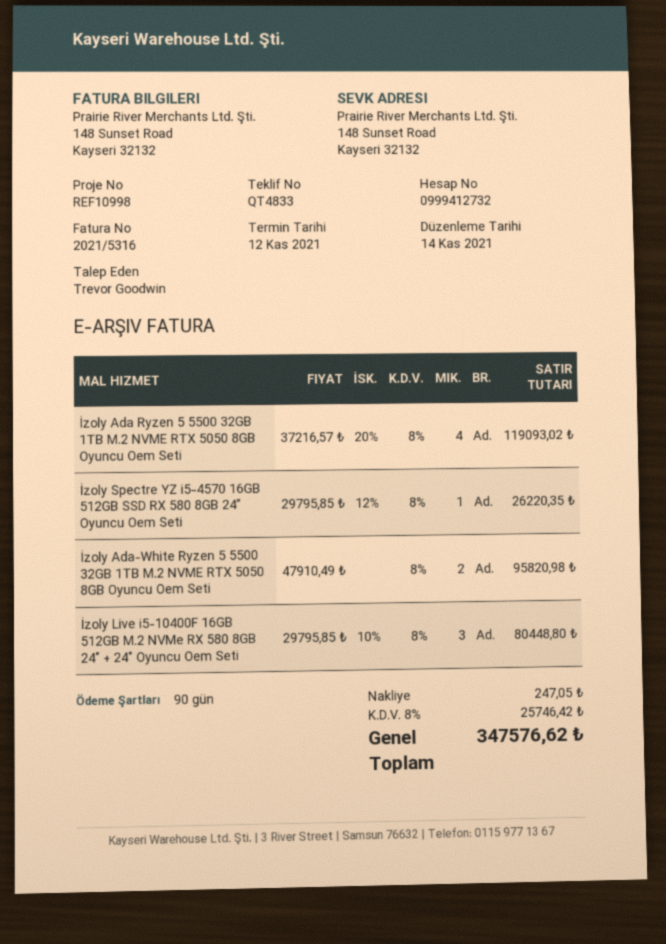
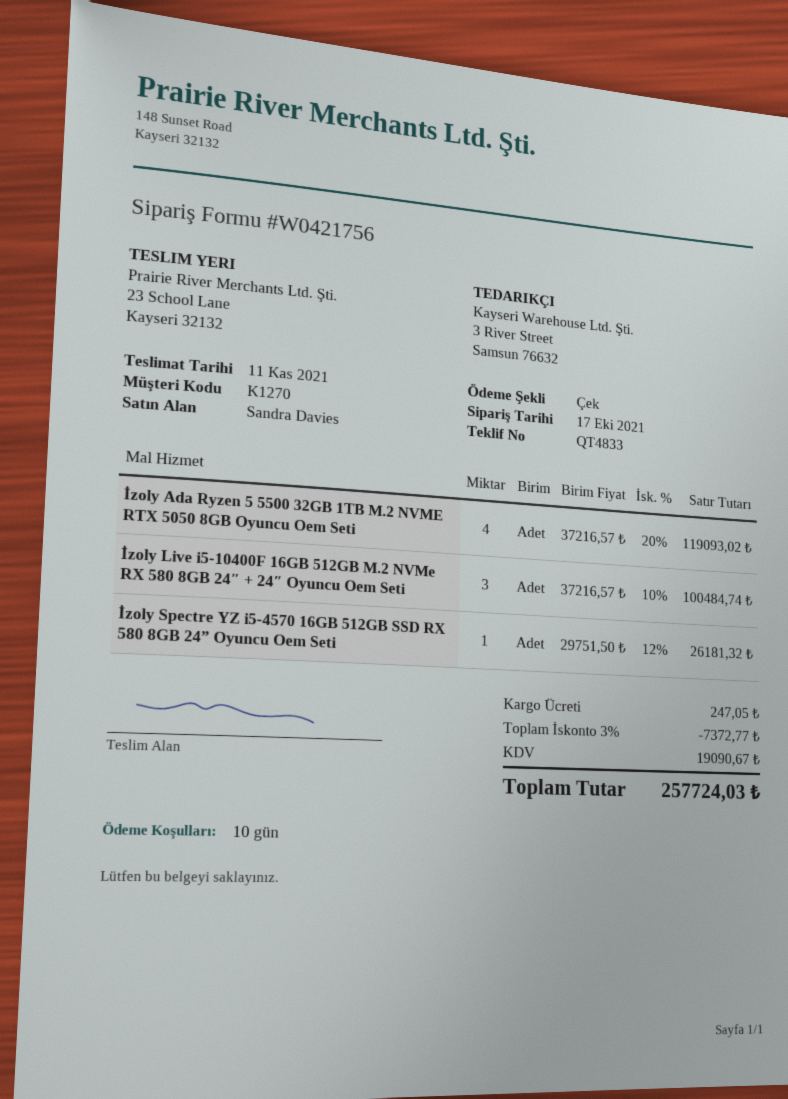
delivery date: 2021-11-12 -> 2021-11-11
payment terms: 90 days -> 10 days
ordered by: Trevor Goodwin -> Sandra Davies
ship to: 148 Sunset Road, Kayseri 32132 -> 23 School Lane, Kayseri 32132
İzoly Spectre YZ i5-4570 16GB 512GB SSD RX 580 8GB 24” Oyuncu Oem Seti: 1 x 29795.85 - 12% = 26220.35 -> 1 x 29751.50 - 12% = 26181.32
İzoly Ada-White Ryzen 5 5500 32GB 1TB M.2 NVME RTX 5050 8GB Oyuncu Oem Seti: 2 x 47910.49 = 95820.98 -> none
İzoly Live i5-10400F 16GB 512GB M.2 NVMe RX 580 8GB 24″ + 24″ Oyuncu Oem Seti: 3 x 29795.85 - 10% = 80448.80 -> 3 x 37216.57 - 10% = 100484.74
discount: none -> 3% = 7372.77
tax: 25746.42 -> 19090.67
total: 347576.62 -> 257724.03

